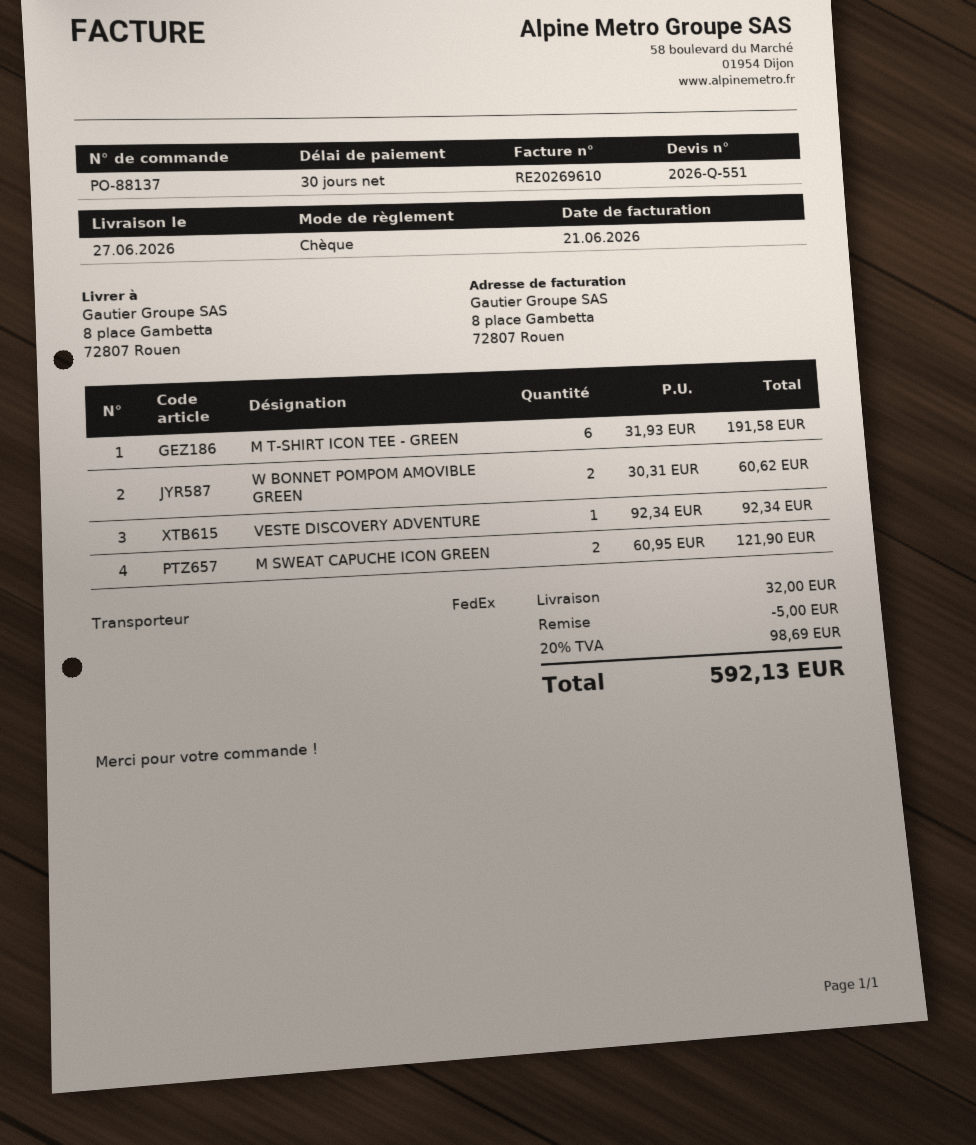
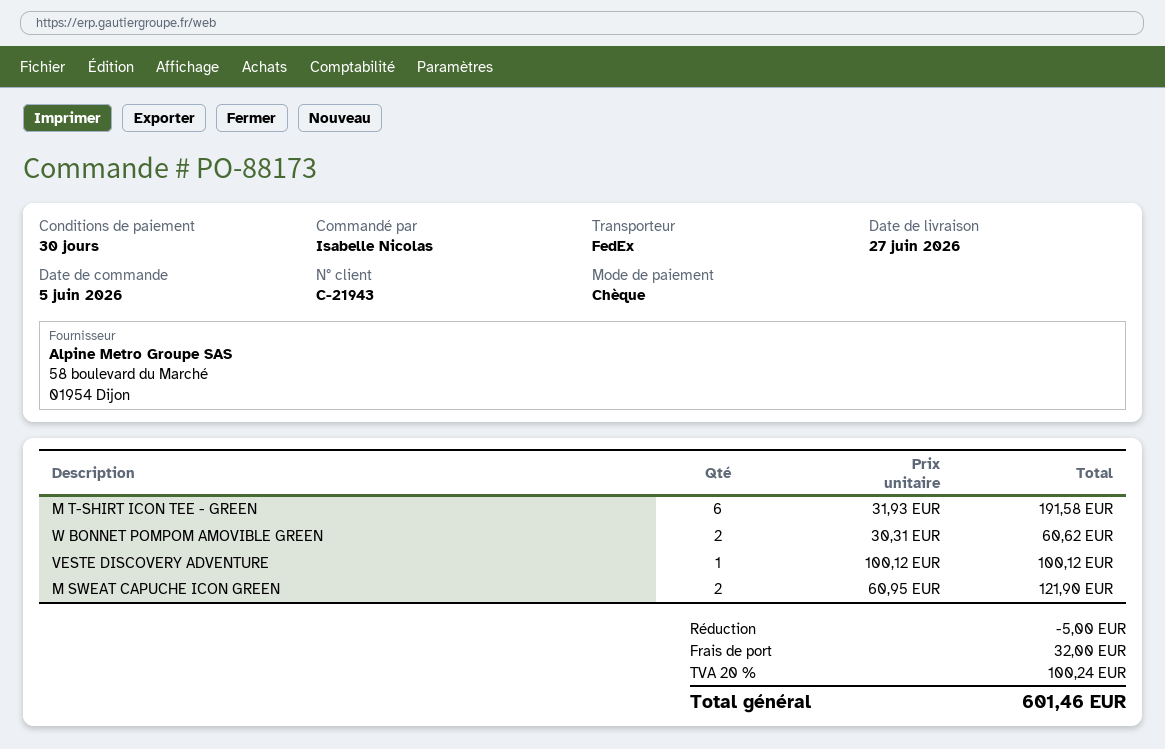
order number: PO-88137 -> PO-88173
VESTE DISCOVERY ADVENTURE: 1 x 92.34 = 92.34 -> 1 x 100.12 = 100.12
tax: 20% = 98.69 -> 20% = 100.24
total: 592.13 -> 601.46

